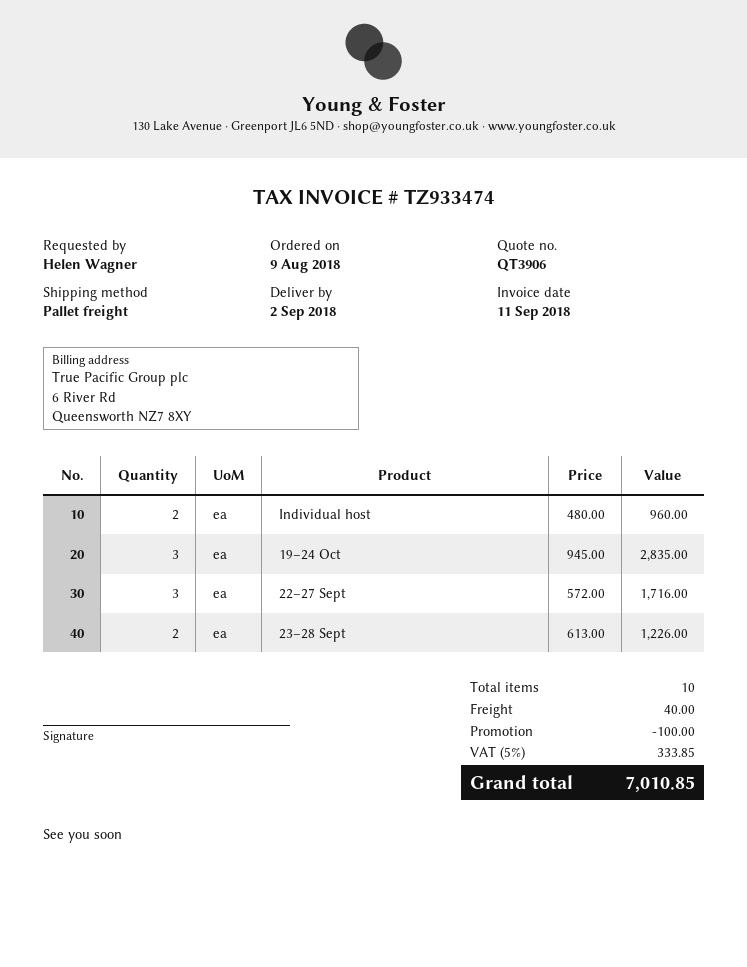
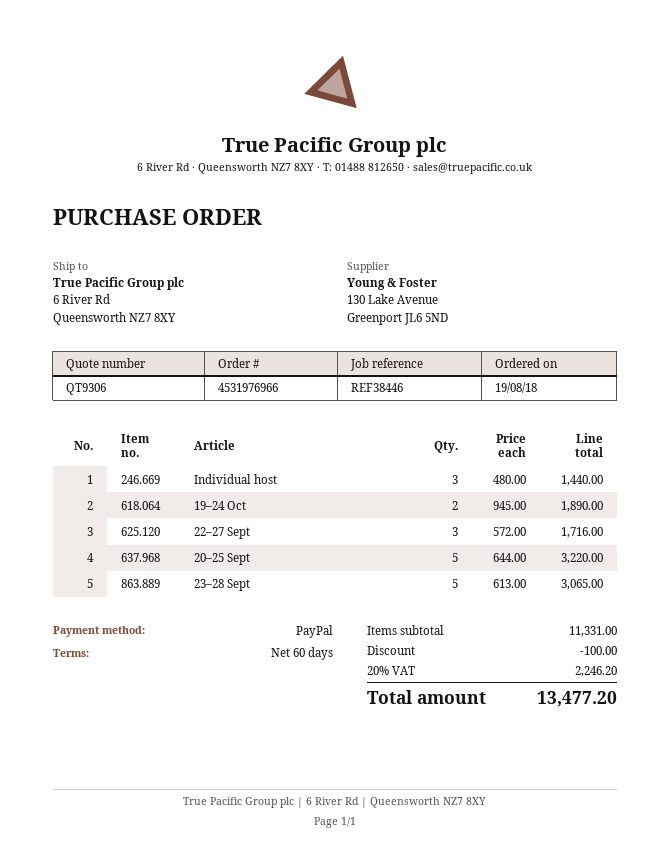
quote number: QT3906 -> QT9306
order date: 2018-08-09 -> 2018-08-19
Individual host: 2 x 480.00 = 960.00 -> 3 x 480.00 = 1440.00
19–24 Oct: 3 x 945.00 = 2835.00 -> 2 x 945.00 = 1890.00
23–28 Sept: 2 x 613.00 = 1226.00 -> 5 x 613.00 = 3065.00
20–25 Sept: none -> 5 x 644.00 = 3220.00
shipping: 40.00 -> none
tax: 5% = 333.85 -> 20% = 2246.20
total: 7010.85 -> 13477.20

